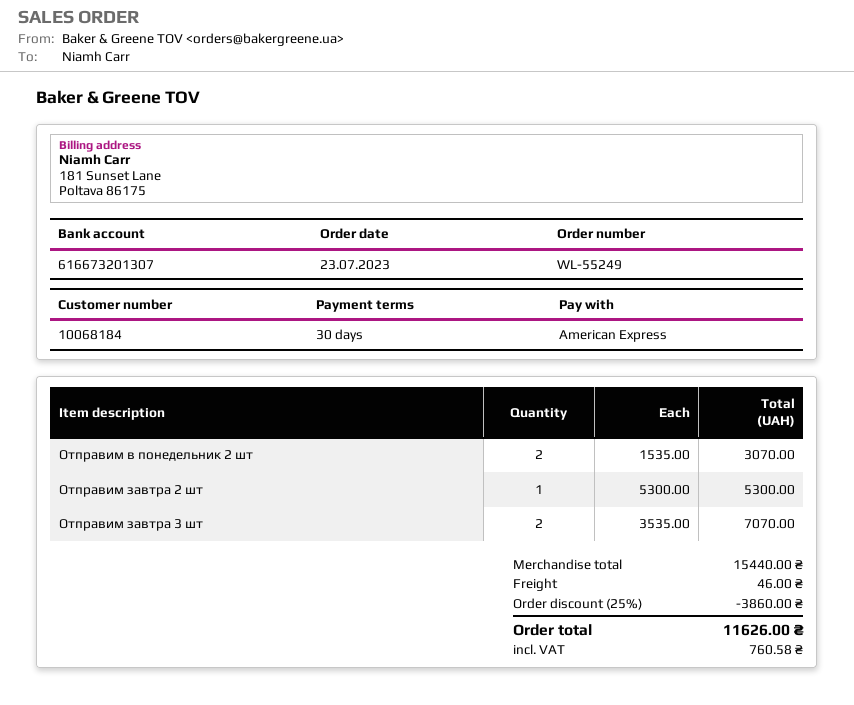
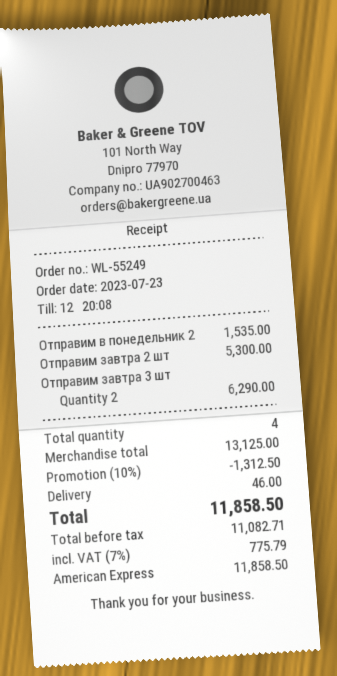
Отправим в понедельник 2 шт: 2 for 3070.00 -> 1 for 1535.00
Отправим завтра 3 шт: 2 for 7070.00 -> 2 for 6290.00
subtotal: 15440.00 -> 13125.00
discount: 25% = 3860.00 -> 10% = 1312.50
tax: 760.58 -> 775.79
total: 11626.00 -> 11858.50

